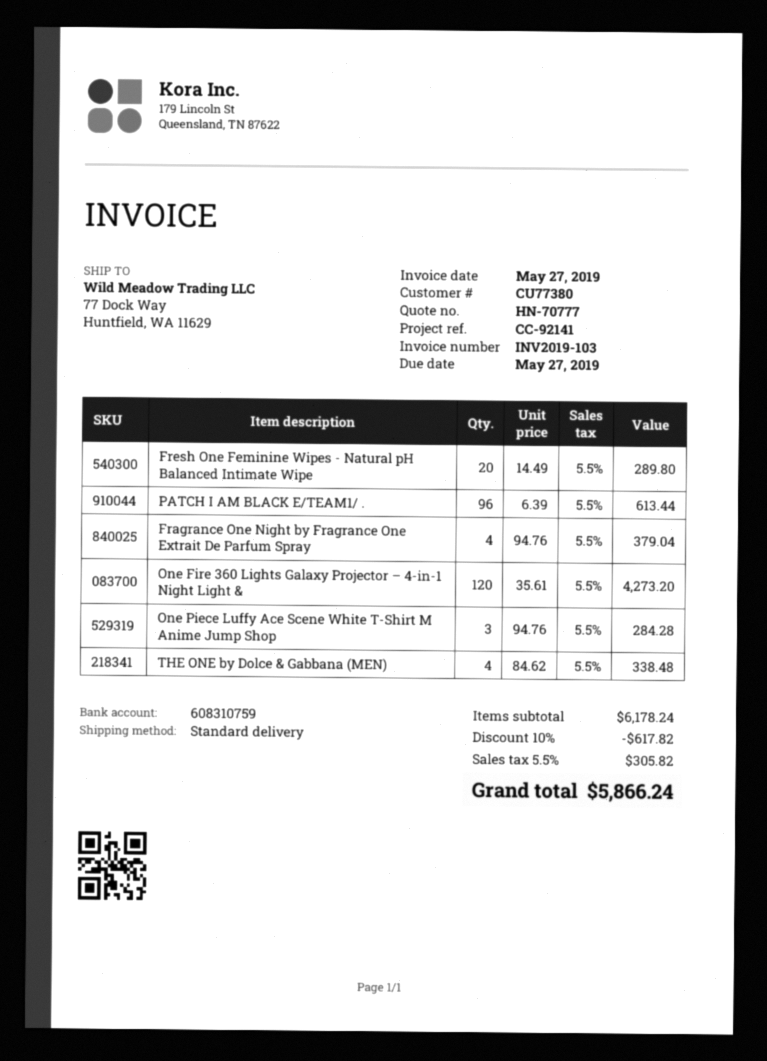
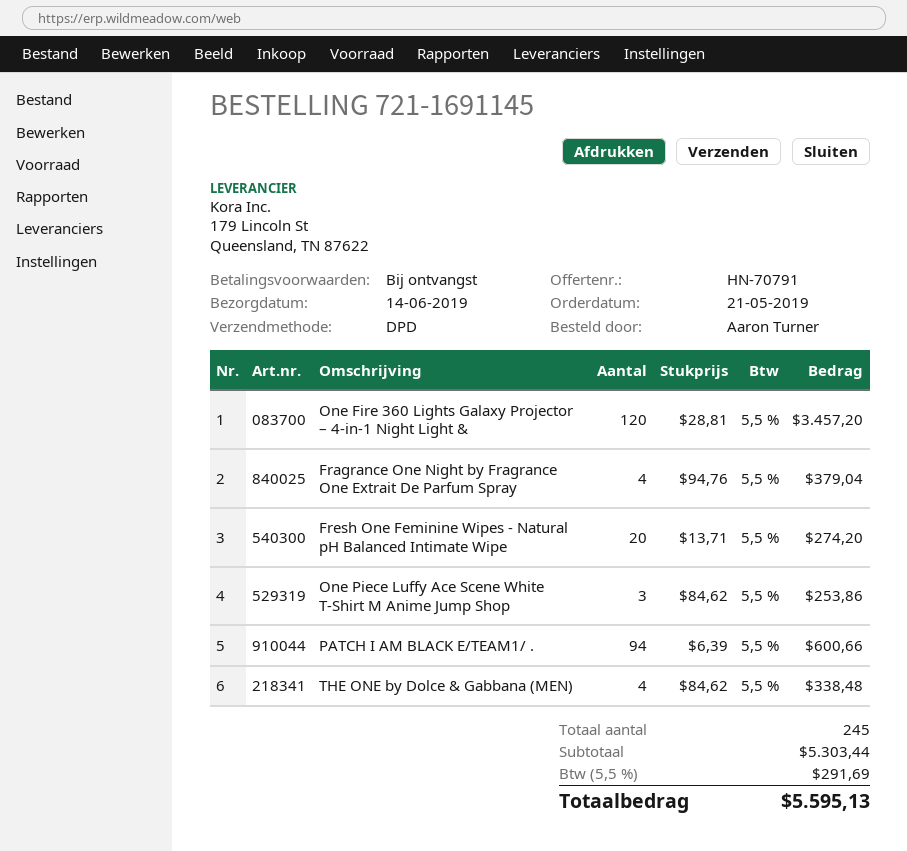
quote number: HN-70777 -> HN-70791
shipping method: standard -> DPD
Fresh One Feminine Wipes - Natural pH Balanced Intimate Wipe: 20 x 14.49 = 289.80 -> 20 x 13.71 = 274.20
PATCH I AM BLACK E/TEAM1/ .: 96 x 6.39 = 613.44 -> 94 x 6.39 = 600.66
One Fire 360 Lights Galaxy Projector – 4-in-1 Night Light &: 120 x 35.61 = 4273.20 -> 120 x 28.81 = 3457.20
One Piece Luffy Ace Scene White T-Shirt M Anime Jump Shop: 3 x 94.76 = 284.28 -> 3 x 84.62 = 253.86
subtotal: 6178.24 -> 5303.44
discount: 10% = 617.82 -> none
tax: 5.5% = 305.82 -> 5.5% = 291.69
total: 5866.24 -> 5595.13

